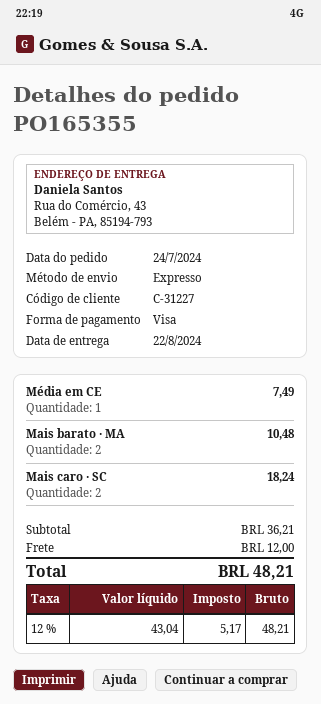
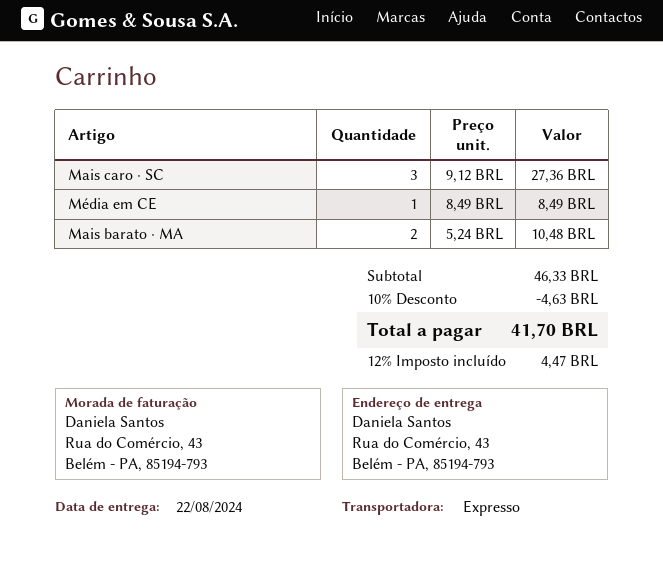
Média em CE: 1 for 7.49 -> 1 for 8.49
Mais caro · SC: 2 for 18.24 -> 3 for 27.36
subtotal: 36.21 -> 46.33
discount: none -> 10% = 4.63
shipping: 12.00 -> none
tax: 12% = 5.17 -> 12% = 4.47
total: 48.21 -> 41.70

